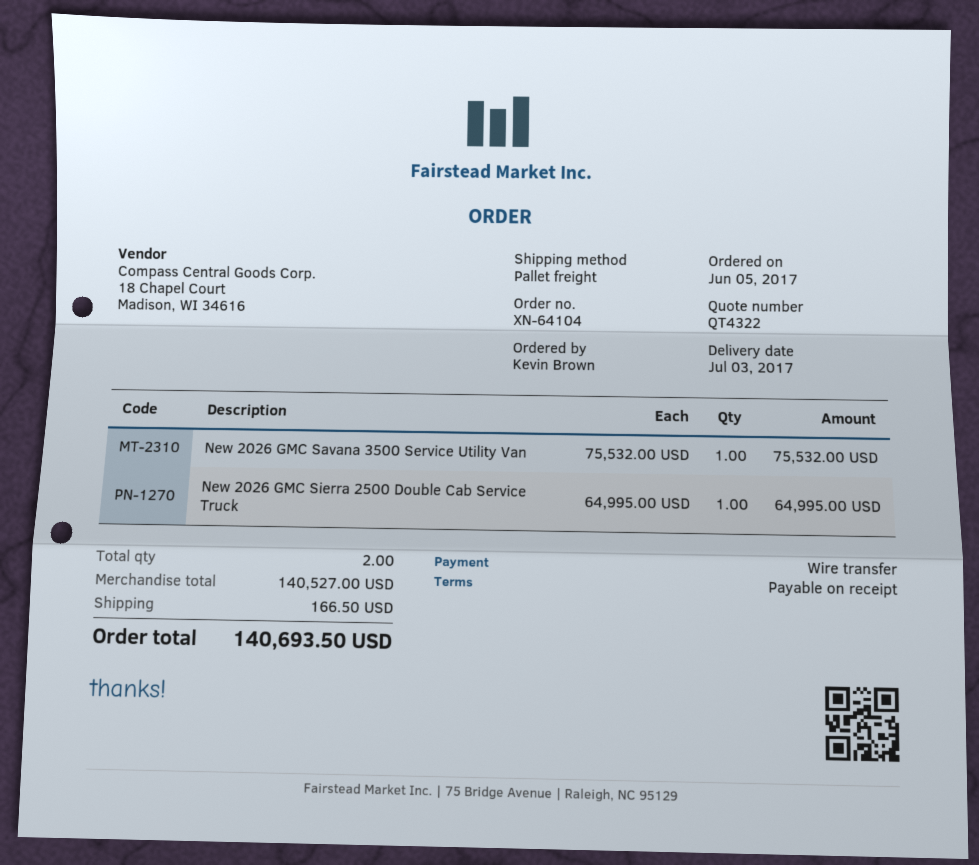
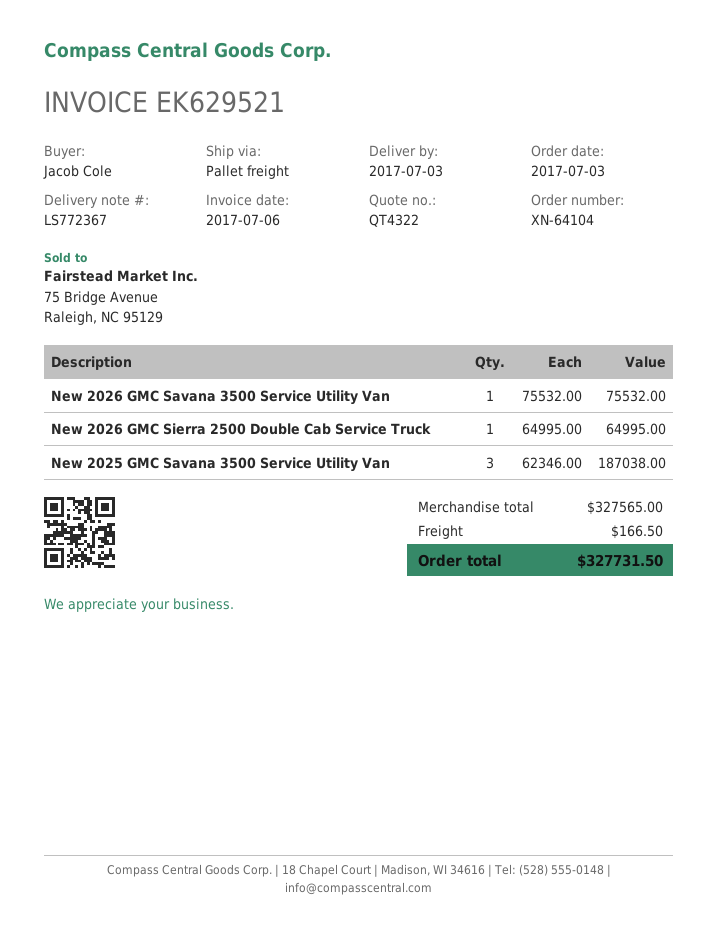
order date: 2017-06-05 -> 2017-07-03
ordered by: Kevin Brown -> Jacob Cole
New 2025 GMC Savana 3500 Service Utility Van: none -> 3 x 62346.00 = 187038.00
subtotal: 140527.00 -> 327565.00
total: 140693.50 -> 327731.50

